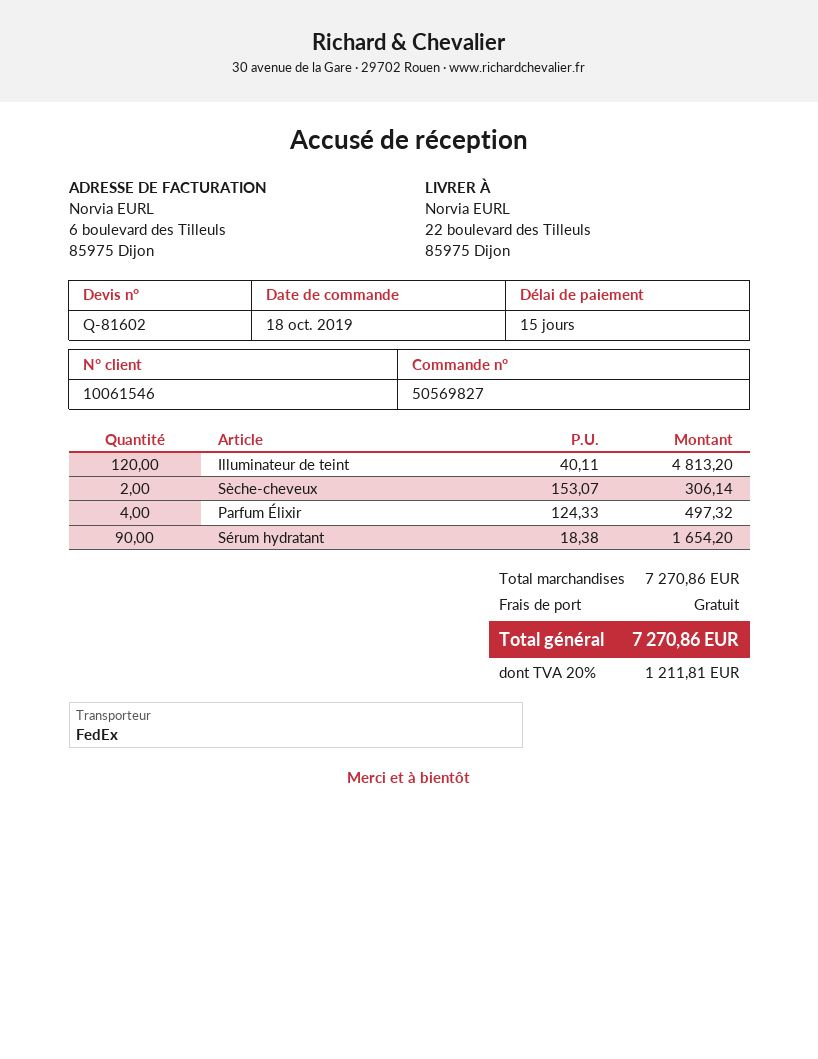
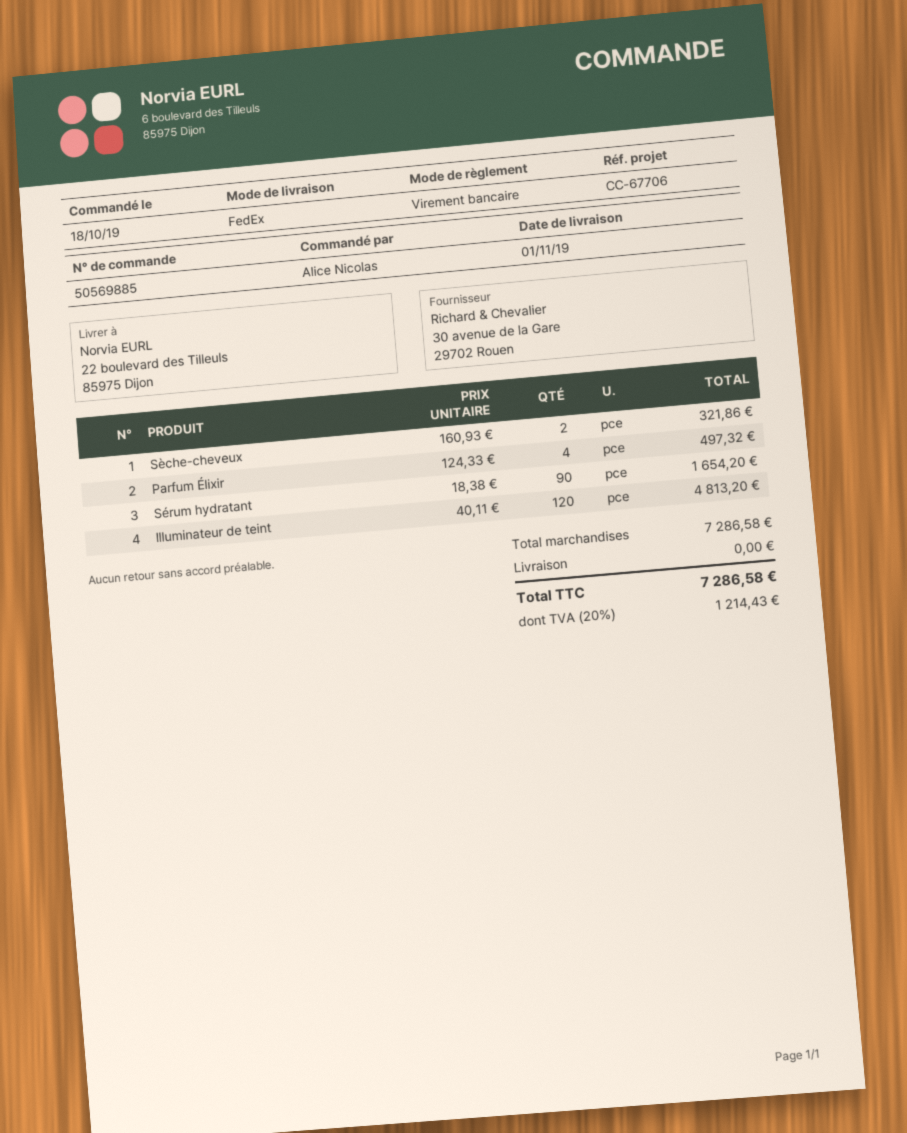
order number: 50569827 -> 50569885
Sèche-cheveux: 2 x 153.07 = 306.14 -> 2 x 160.93 = 321.86
subtotal: 7270.86 -> 7286.58
tax: 20% = 1211.81 -> 20% = 1214.43
total: 7270.86 -> 7286.58

